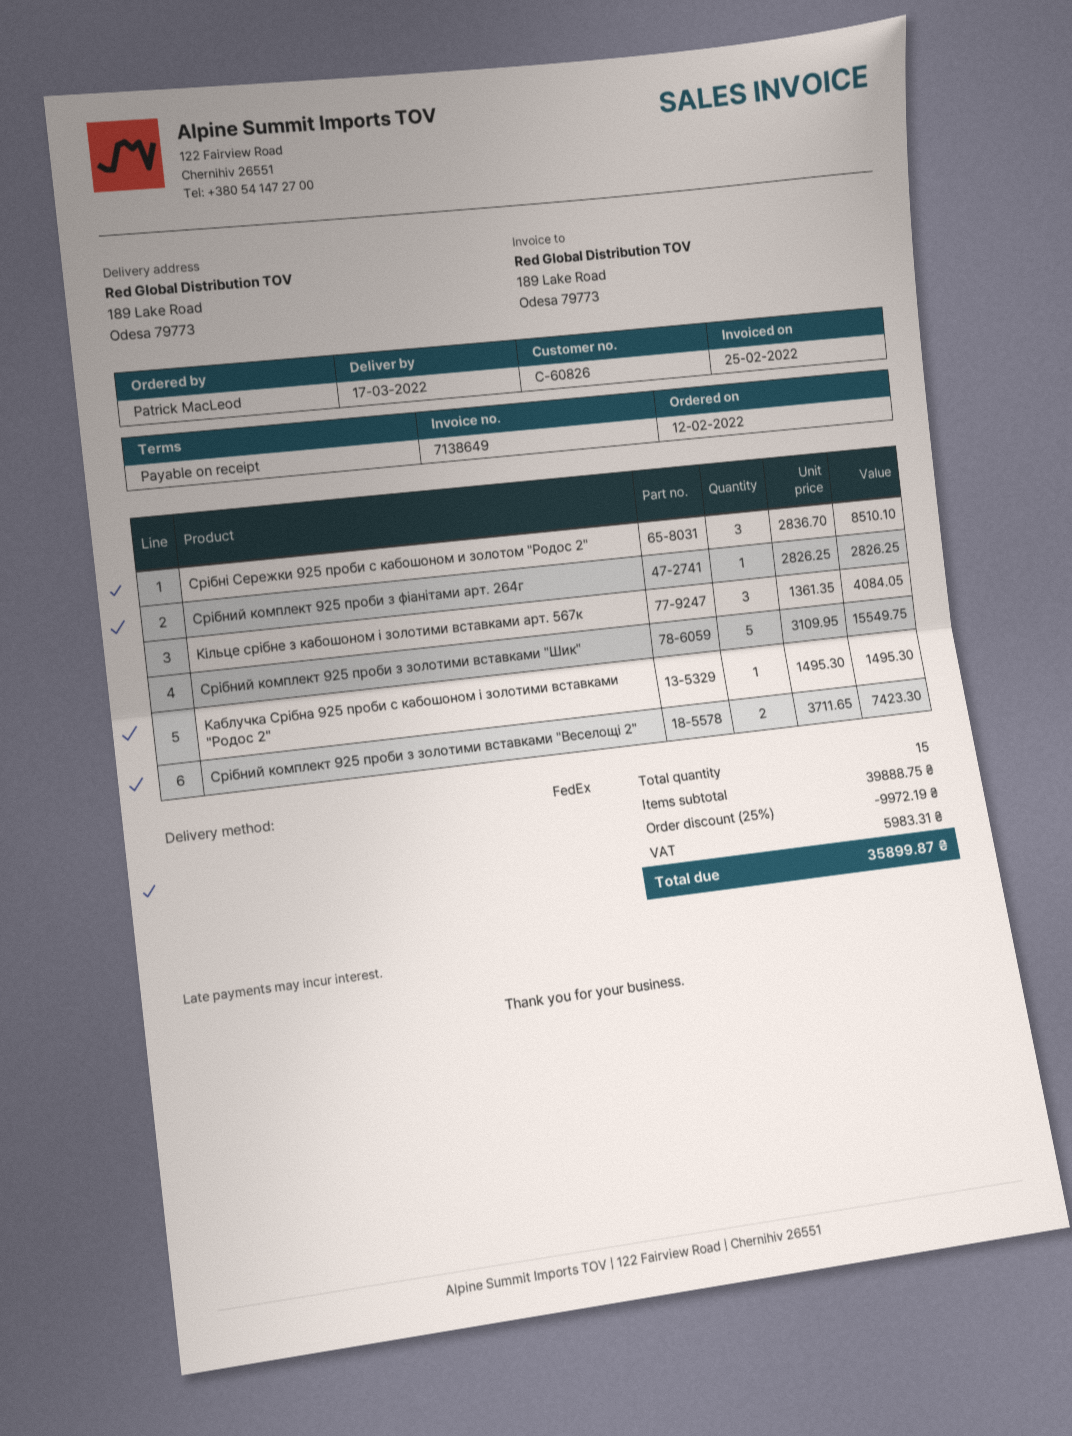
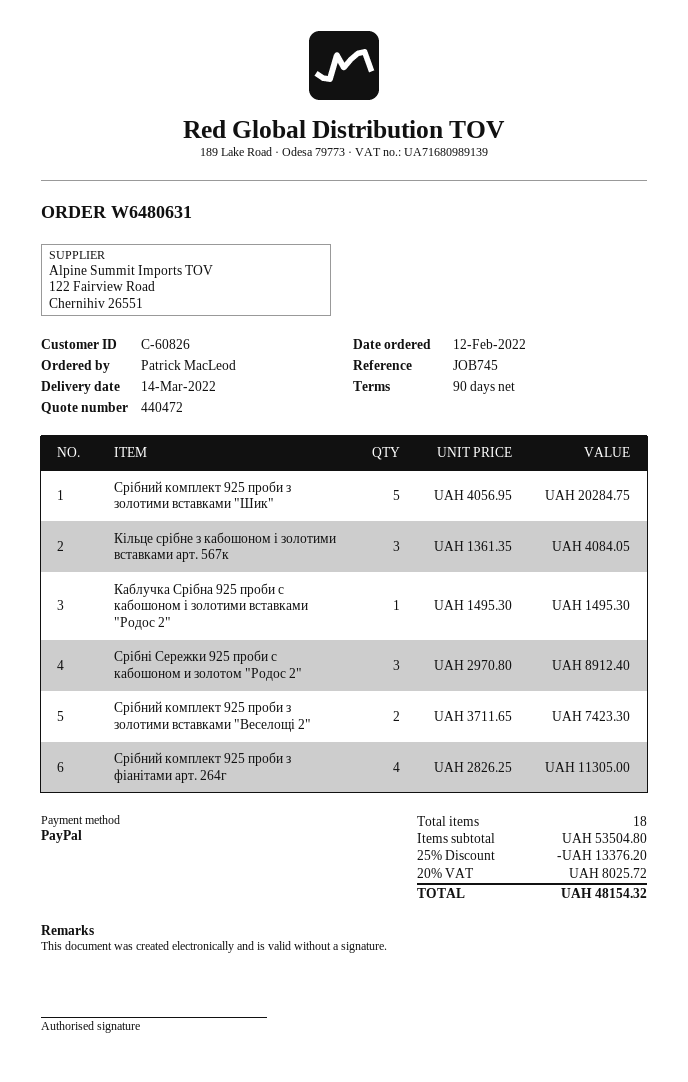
delivery date: 2022-03-17 -> 2022-03-14
payment terms: on receipt -> 90 days
Срібні Сережки 925 проби с кабошоном и золотом "Родос 2": 3 x 2836.70 = 8510.10 -> 3 x 2970.80 = 8912.40
Срібний комплект 925 проби з фіанітами арт. 264г: 1 x 2826.25 = 2826.25 -> 4 x 2826.25 = 11305.00
Срібний комплект 925 проби з золотими вставками "Шик": 5 x 3109.95 = 15549.75 -> 5 x 4056.95 = 20284.75
total quantity: 15 -> 18
subtotal: 39888.75 -> 53504.80
discount: 25% = 9972.19 -> 25% = 13376.20
tax: 5983.31 -> 8025.72
total: 35899.87 -> 48154.32

